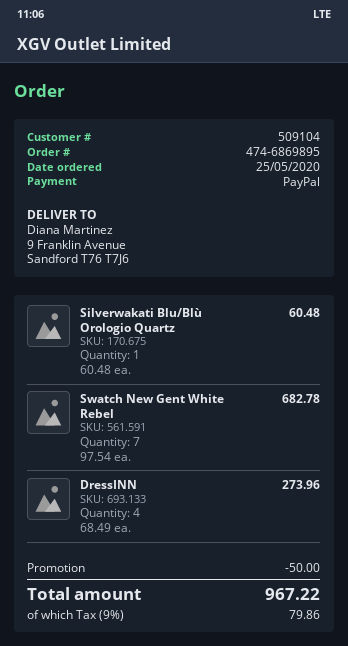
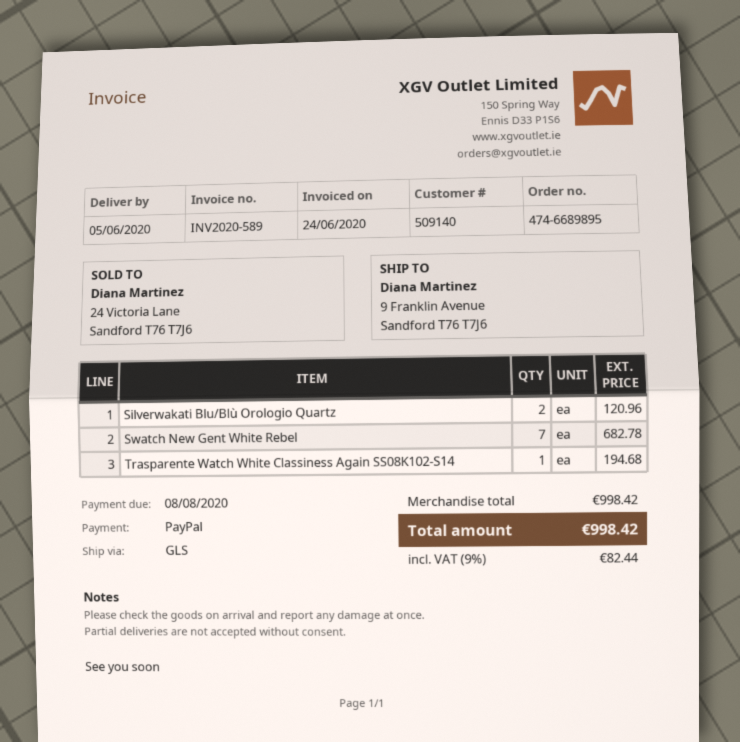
order number: 474-6869895 -> 474-6689895
customer number: 509104 -> 509140
Silverwakati Blu/Blù Orologio Quartz: 1 for 60.48 -> 2 for 120.96
DressINN: 4 for 273.96 -> none
Trasparente Watch White Classiness Again SS08K102-S14: none -> 1 for 194.68
discount: 50.00 -> none
tax: 9% = 79.86 -> 9% = 82.44
total: 967.22 -> 998.42

